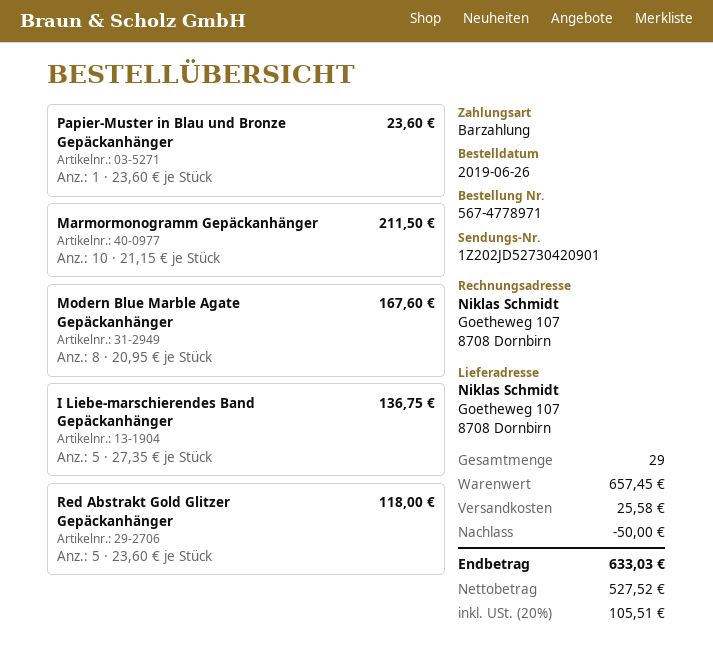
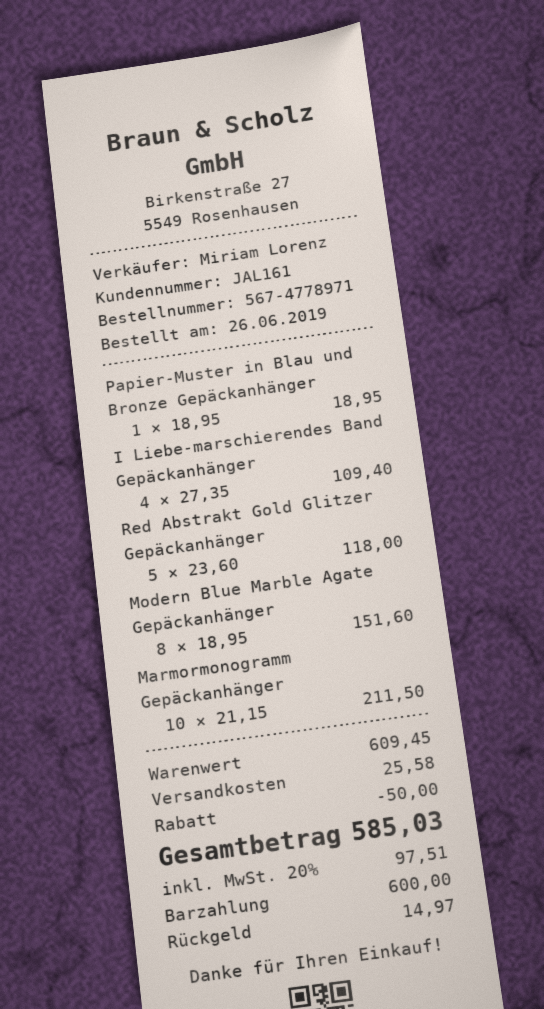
Papier-Muster in Blau und Bronze Gepäckanhänger: 1 x 23.60 = 23.60 -> 1 x 18.95 = 18.95
Modern Blue Marble Agate Gepäckanhänger: 8 x 20.95 = 167.60 -> 8 x 18.95 = 151.60
I Liebe-marschierendes Band Gepäckanhänger: 5 x 27.35 = 136.75 -> 4 x 27.35 = 109.40
subtotal: 657.45 -> 609.45
tax: 20% = 105.51 -> 20% = 97.51
total: 633.03 -> 585.03

